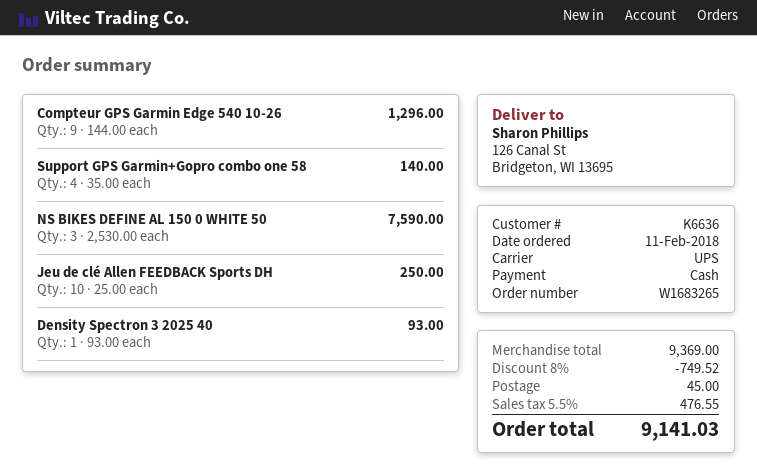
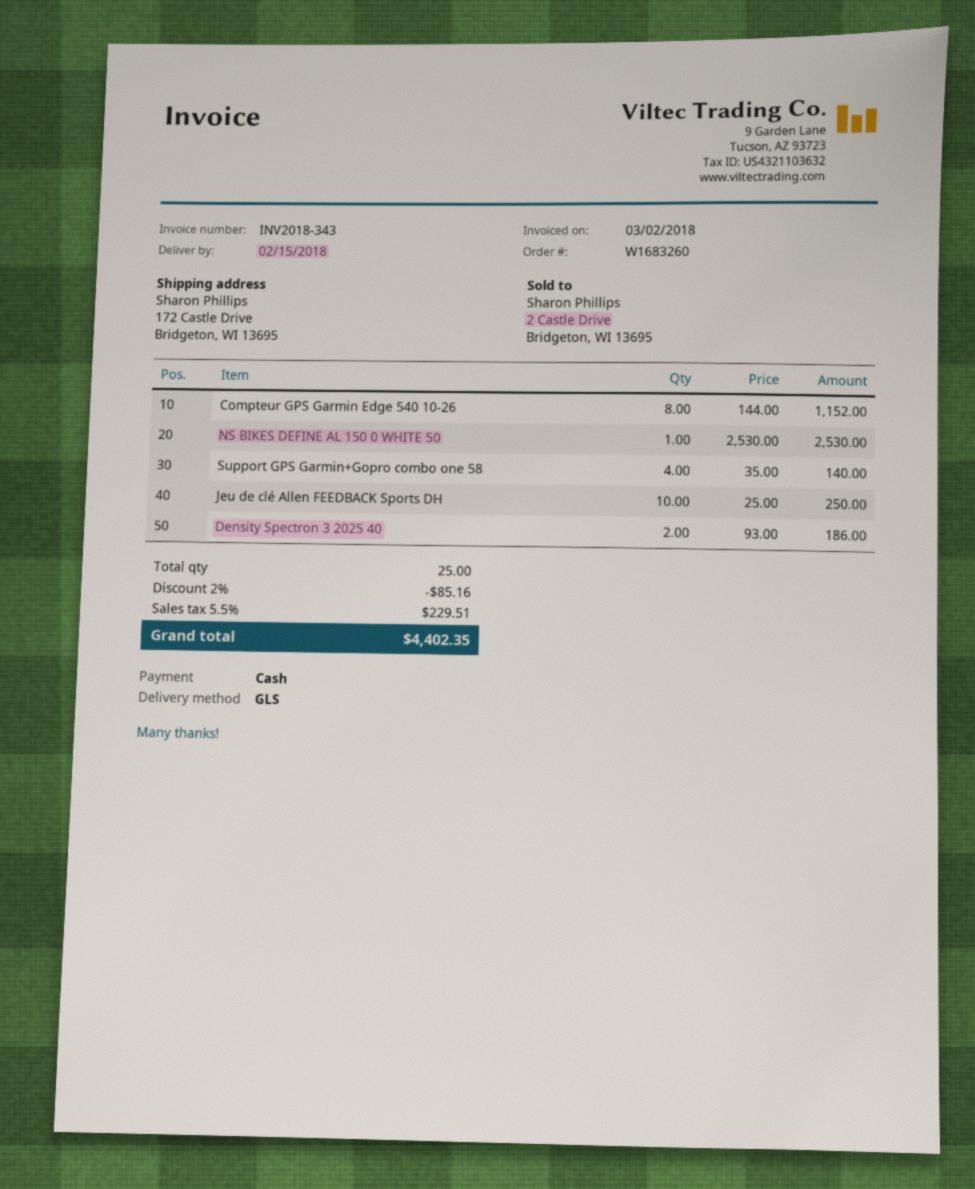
order number: W1683265 -> W1683260
shipping method: UPS -> GLS
ship to: 126 Canal St, Bridgeton, WI 13695 -> 172 Castle Drive, Bridgeton, WI 13695
Compteur GPS Garmin Edge 540 10-26: 9 x 144.00 = 1296.00 -> 8 x 144.00 = 1152.00
NS BIKES DEFINE AL 150 0 WHITE 50: 3 x 2530.00 = 7590.00 -> 1 x 2530.00 = 2530.00
Density Spectron 3 2025 40: 1 x 93.00 = 93.00 -> 2 x 93.00 = 186.00
discount: 8% = 749.52 -> 2% = 85.16
shipping: 45.00 -> none
tax: 5.5% = 476.55 -> 5.5% = 229.51
total: 9141.03 -> 4402.35

